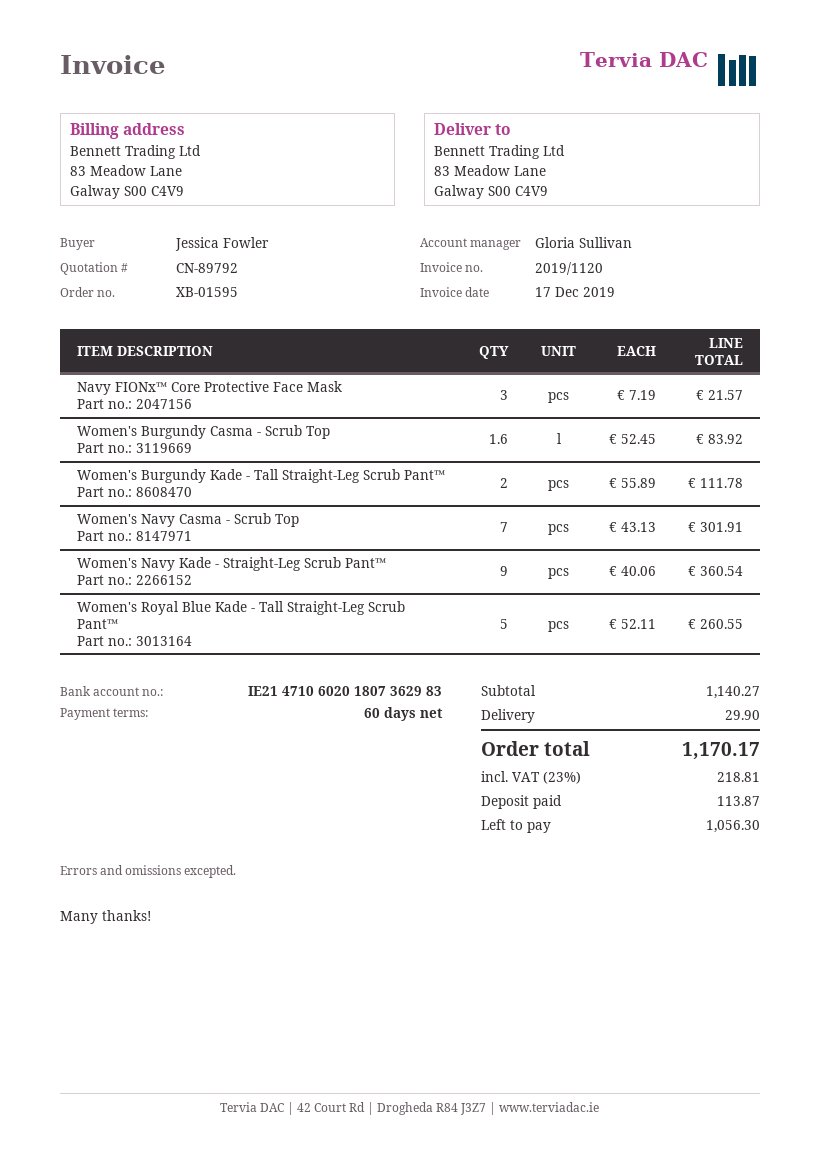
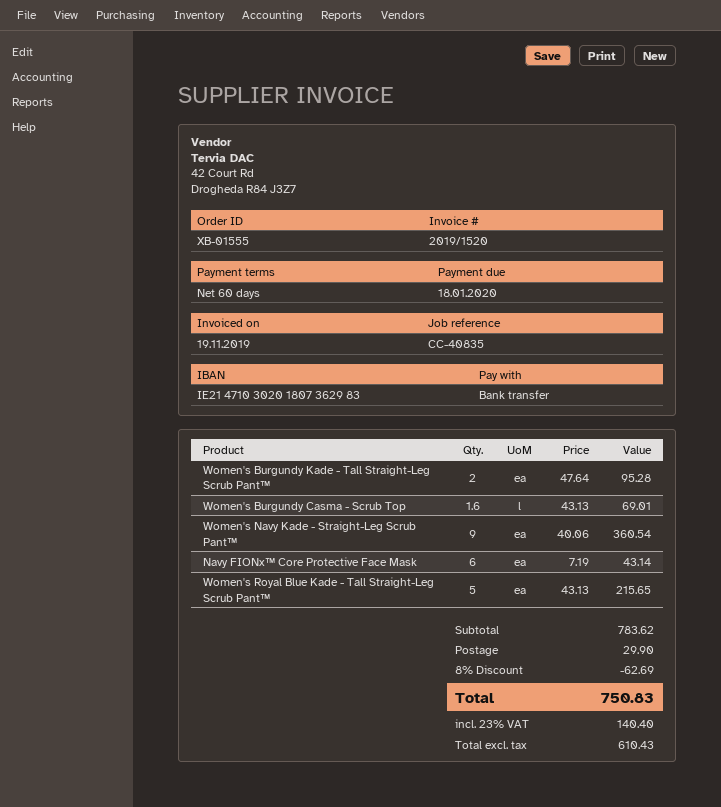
order number: XB-01595 -> XB-01555
invoice number: 2019/1120 -> 2019/1520
invoice date: 2019-12-17 -> 2019-11-19
bank account: IE21471060201807362983 -> IE21471030201807362983
Navy FIONx™ Core Protective Face Mask: 3 x 7.19 = 21.57 -> 6 x 7.19 = 43.14
Women's Burgundy Casma - Scrub Top: 1.6 x 52.45 = 83.92 -> 1.6 x 43.13 = 69.01
Women's Burgundy Kade - Tall Straight-Leg Scrub Pant™: 2 x 55.89 = 111.78 -> 2 x 47.64 = 95.28
Women's Navy Casma - Scrub Top: 7 x 43.13 = 301.91 -> none
Women's Royal Blue Kade - Tall Straight-Leg Scrub Pant™: 5 x 52.11 = 260.55 -> 5 x 43.13 = 215.65
subtotal: 1140.27 -> 783.62
discount: none -> 8% = 62.69
tax: 23% = 218.81 -> 23% = 140.40
total: 1170.17 -> 750.83

